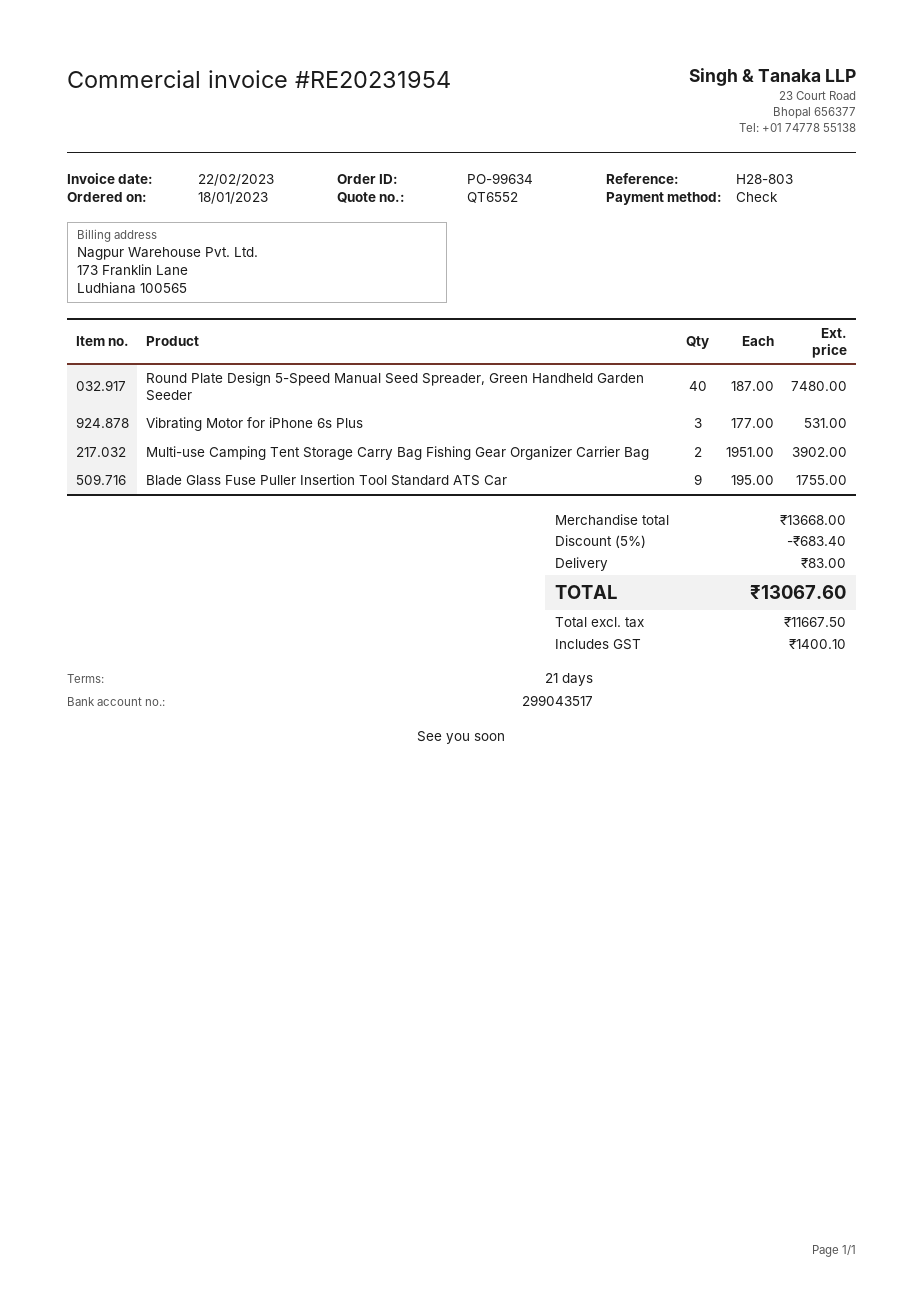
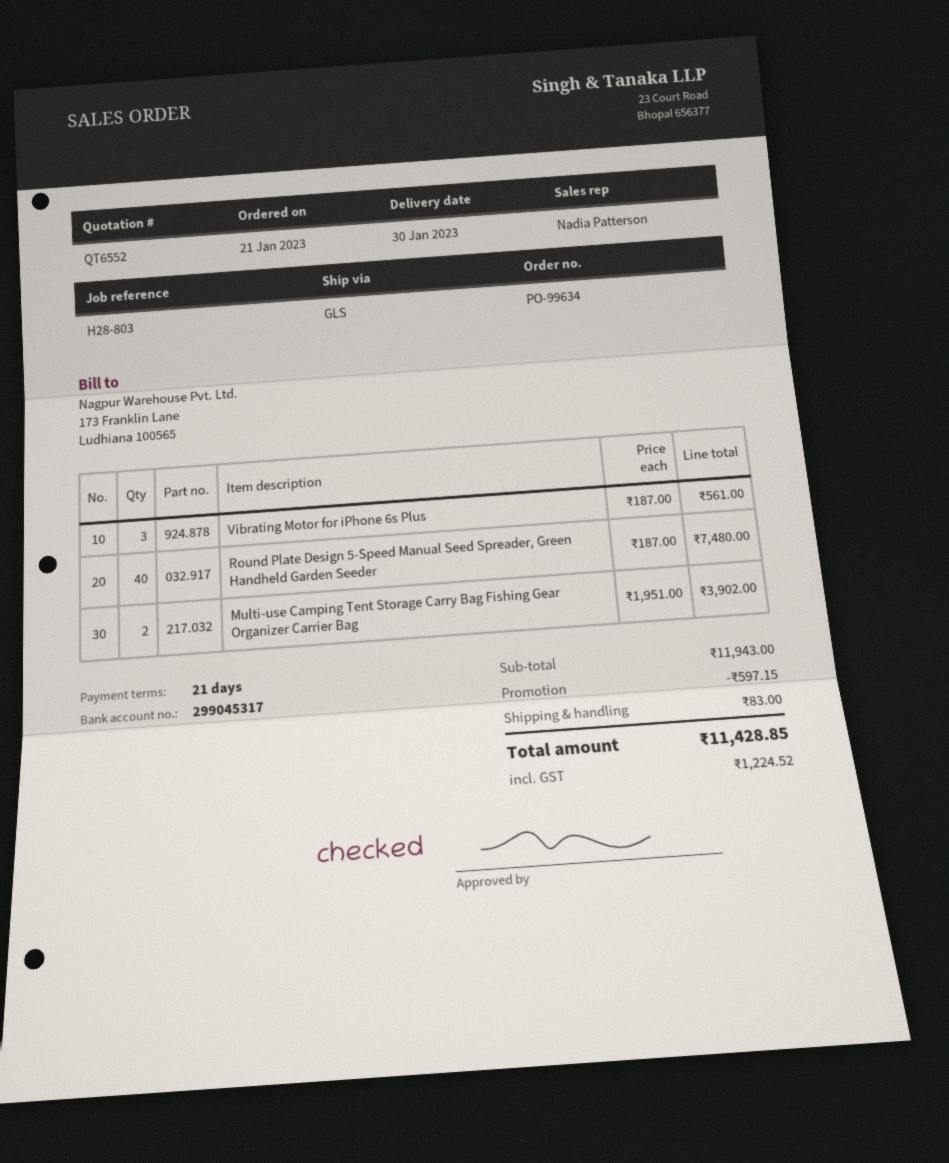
order date: 2023-01-18 -> 2023-01-21
bank account: 299043517 -> 299045317
Vibrating Motor for iPhone 6s Plus: 3 x 177.00 = 531.00 -> 3 x 187.00 = 561.00
Blade Glass Fuse Puller Insertion Tool Standard ATS Car: 9 x 195.00 = 1755.00 -> none
subtotal: 13668.00 -> 11943.00
discount: 683.40 -> 597.15
tax: 1400.10 -> 1224.52
total: 13067.60 -> 11428.85

